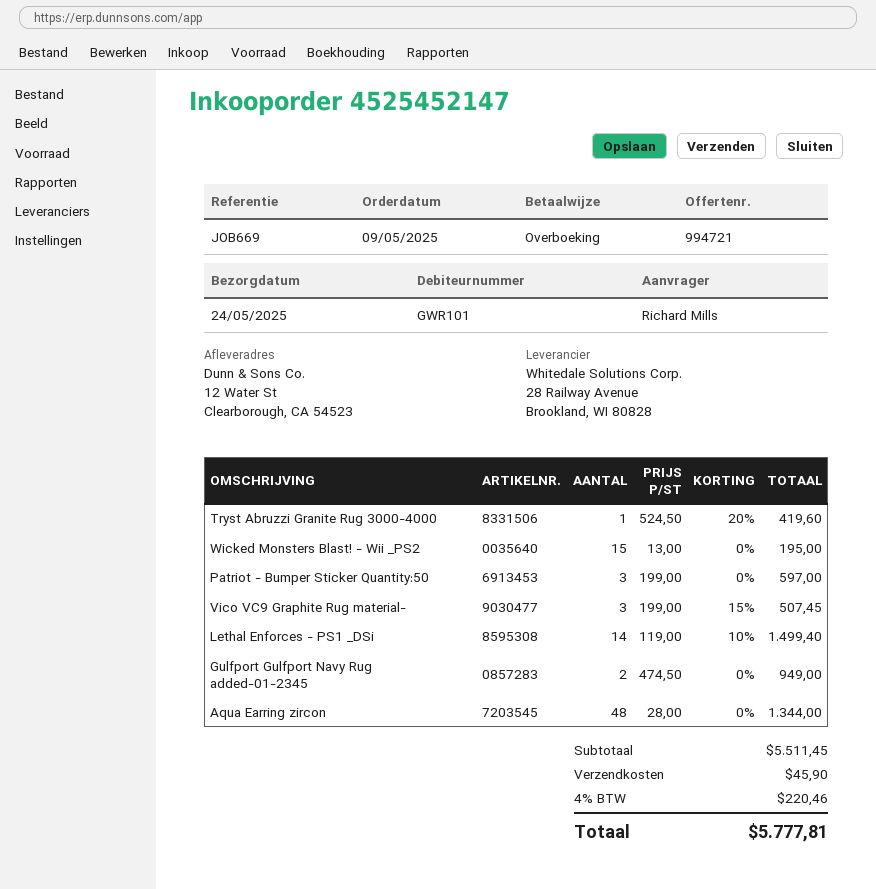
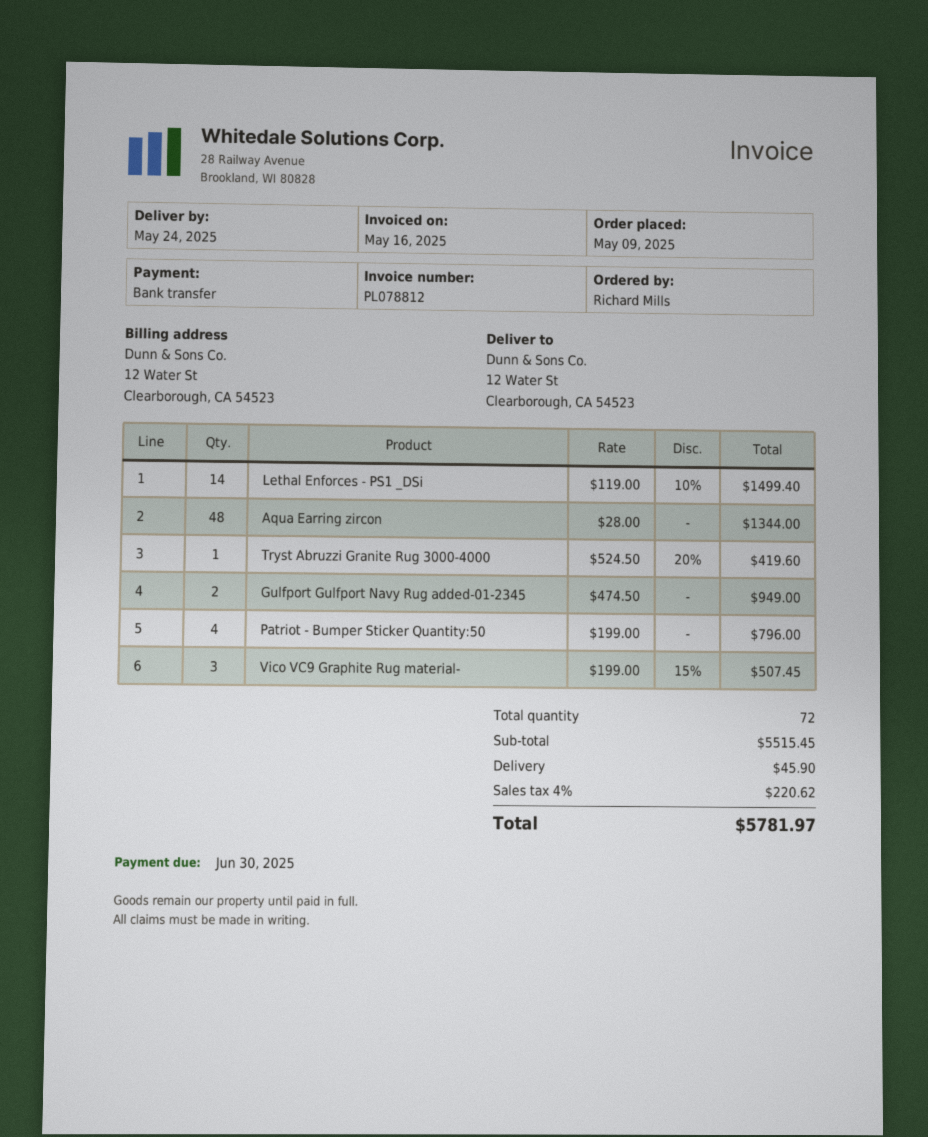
Wicked Monsters Blast! - Wii _PS2: 15 x 13.00 = 195.00 -> none
Patriot - Bumper Sticker Quantity:50: 3 x 199.00 = 597.00 -> 4 x 199.00 = 796.00
subtotal: 5511.45 -> 5515.45
tax: 4% = 220.46 -> 4% = 220.62
total: 5777.81 -> 5781.97

